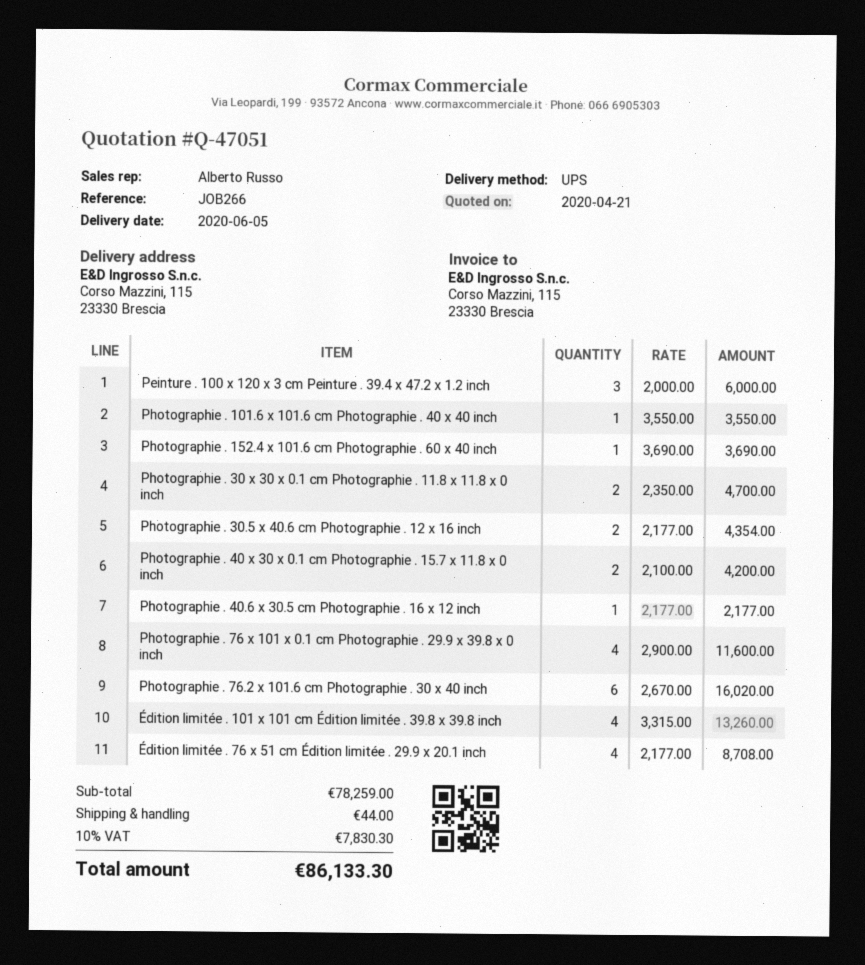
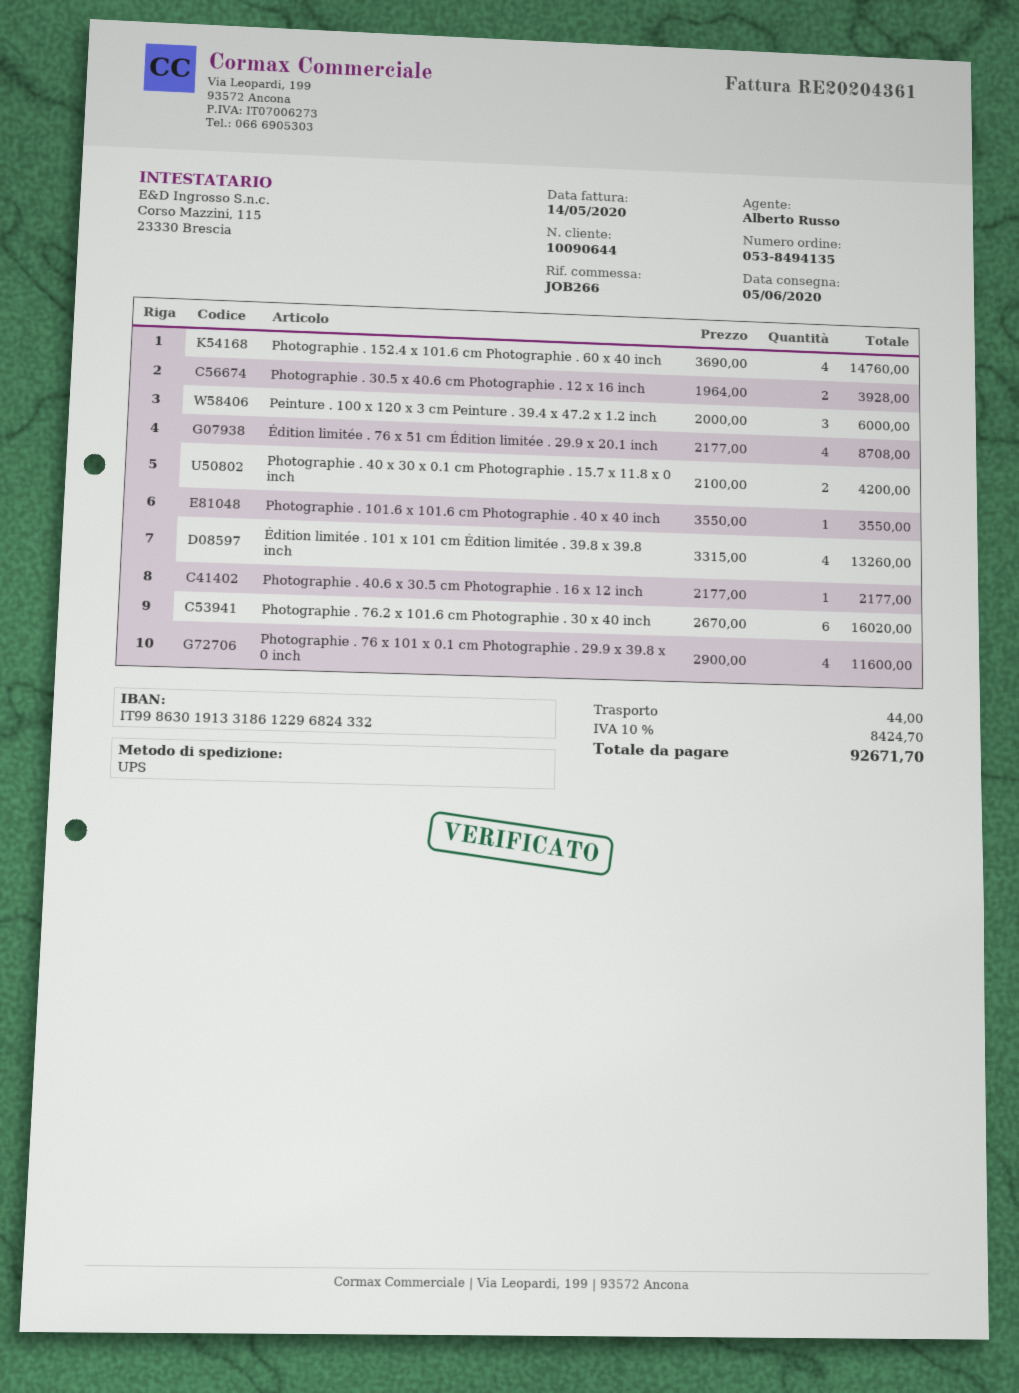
Photographie . 152.4 x 101.6 cm Photographie . 60 x 40 inch: 1 x 3690.00 = 3690.00 -> 4 x 3690.00 = 14760.00
Photographie . 30 x 30 x 0.1 cm Photographie . 11.8 x 11.8 x 0 inch: 2 x 2350.00 = 4700.00 -> none
Photographie . 30.5 x 40.6 cm Photographie . 12 x 16 inch: 2 x 2177.00 = 4354.00 -> 2 x 1964.00 = 3928.00
tax: 10% = 7830.30 -> 10% = 8424.70
total: 86133.30 -> 92671.70

